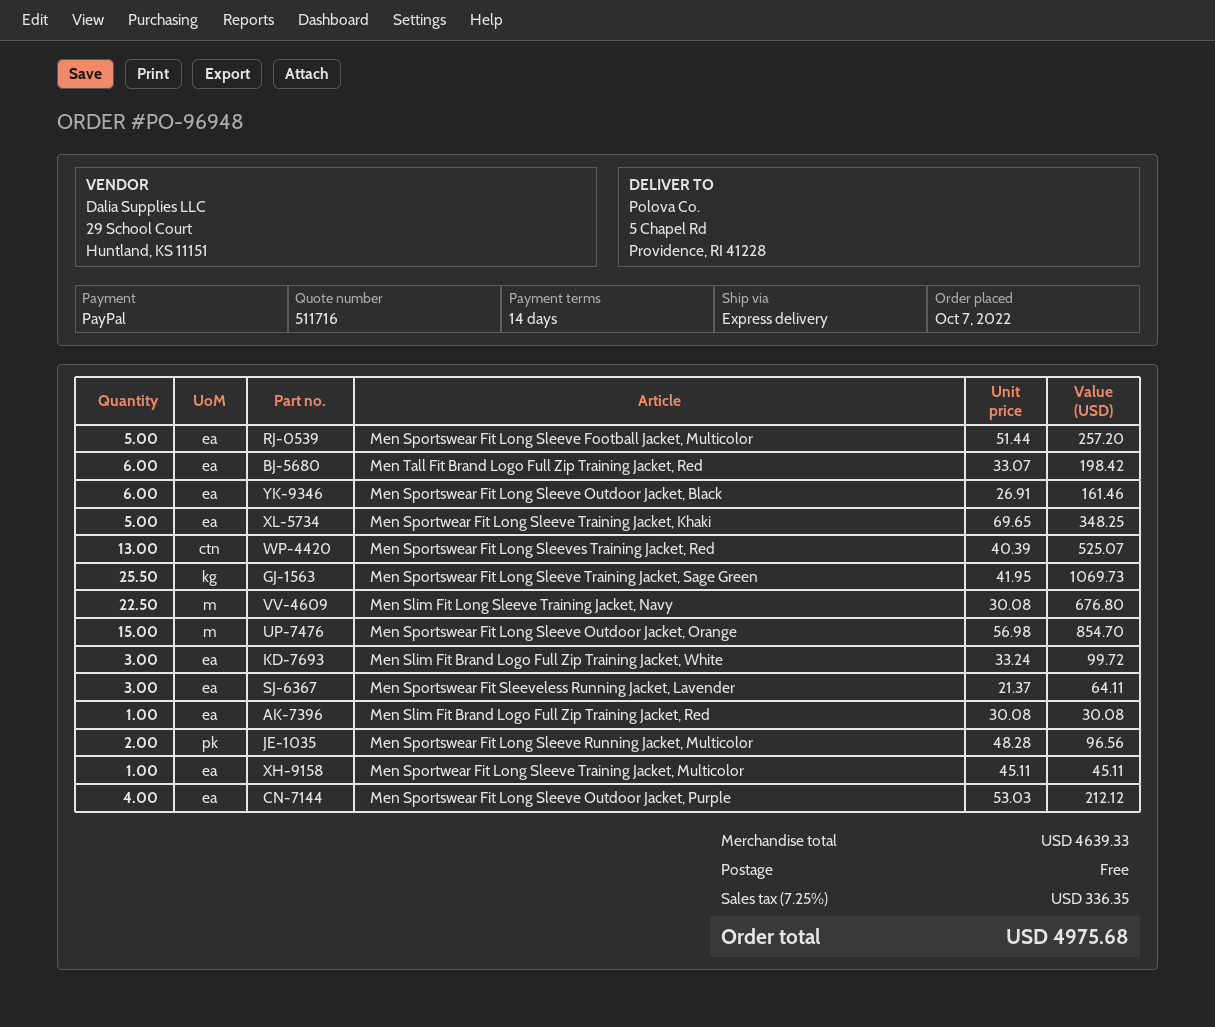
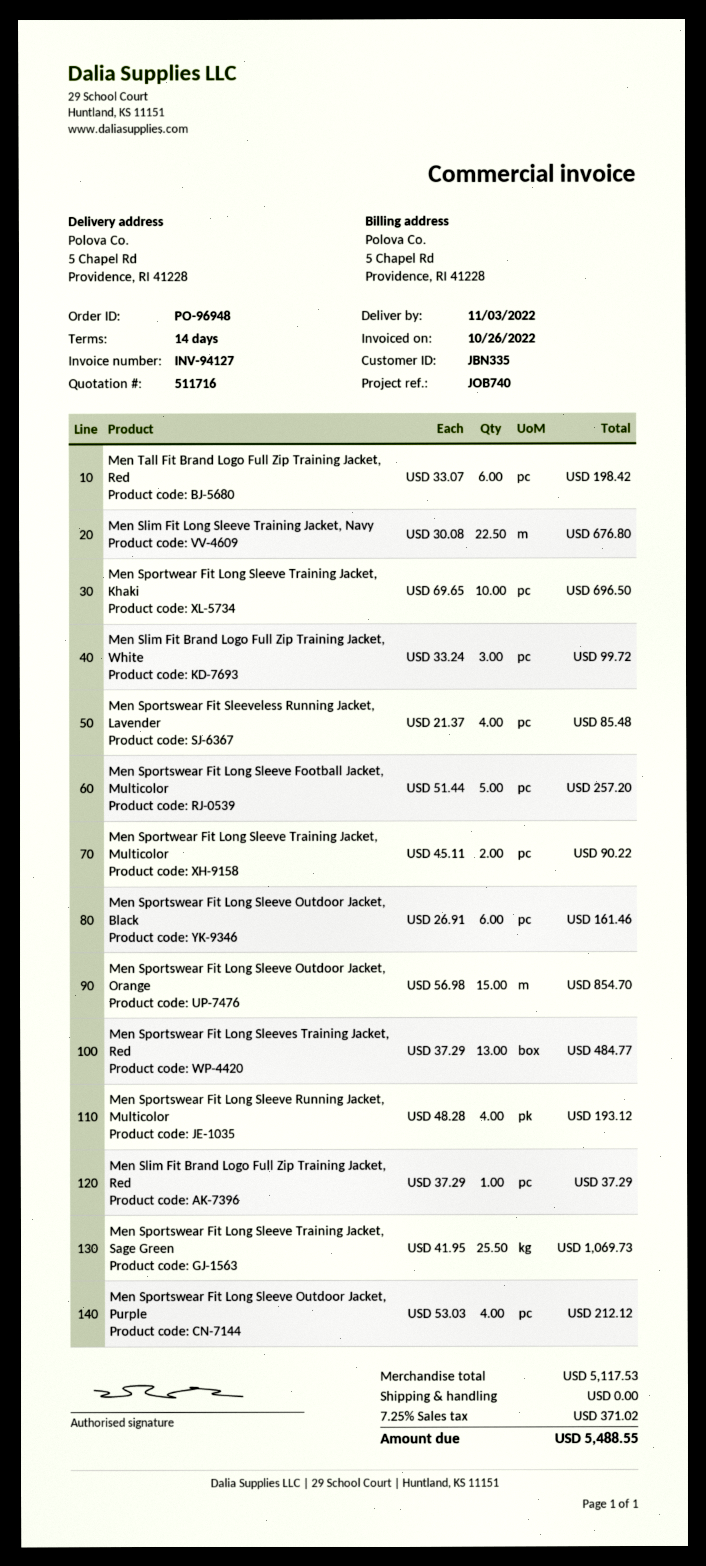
Men Sportwear Fit Long Sleeve Training Jacket, Khaki: 5 x 69.65 = 348.25 -> 10 x 69.65 = 696.50
Men Sportswear Fit Long Sleeves Training Jacket, Red: 13 x 40.39 = 525.07 -> 13 x 37.29 = 484.77
Men Sportswear Fit Sleeveless Running Jacket, Lavender: 3 x 21.37 = 64.11 -> 4 x 21.37 = 85.48
Men Slim Fit Brand Logo Full Zip Training Jacket, Red: 1 x 30.08 = 30.08 -> 1 x 37.29 = 37.29
Men Sportswear Fit Long Sleeve Running Jacket, Multicolor: 2 x 48.28 = 96.56 -> 4 x 48.28 = 193.12
Men Sportwear Fit Long Sleeve Training Jacket, Multicolor: 1 x 45.11 = 45.11 -> 2 x 45.11 = 90.22
subtotal: 4639.33 -> 5117.53
tax: 7.25% = 336.35 -> 7.25% = 371.02
total: 4975.68 -> 5488.55

